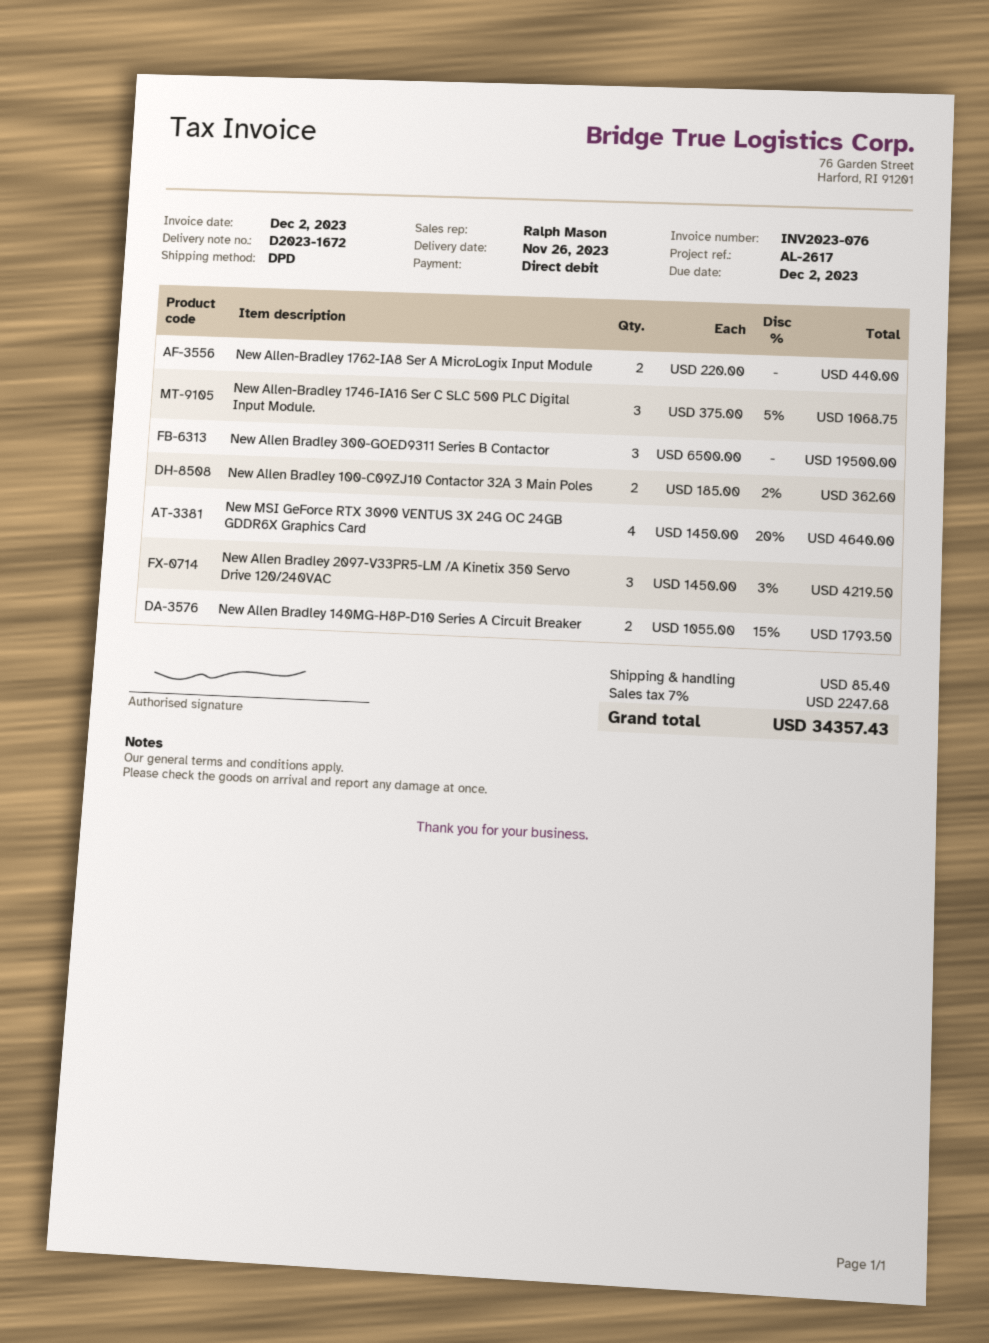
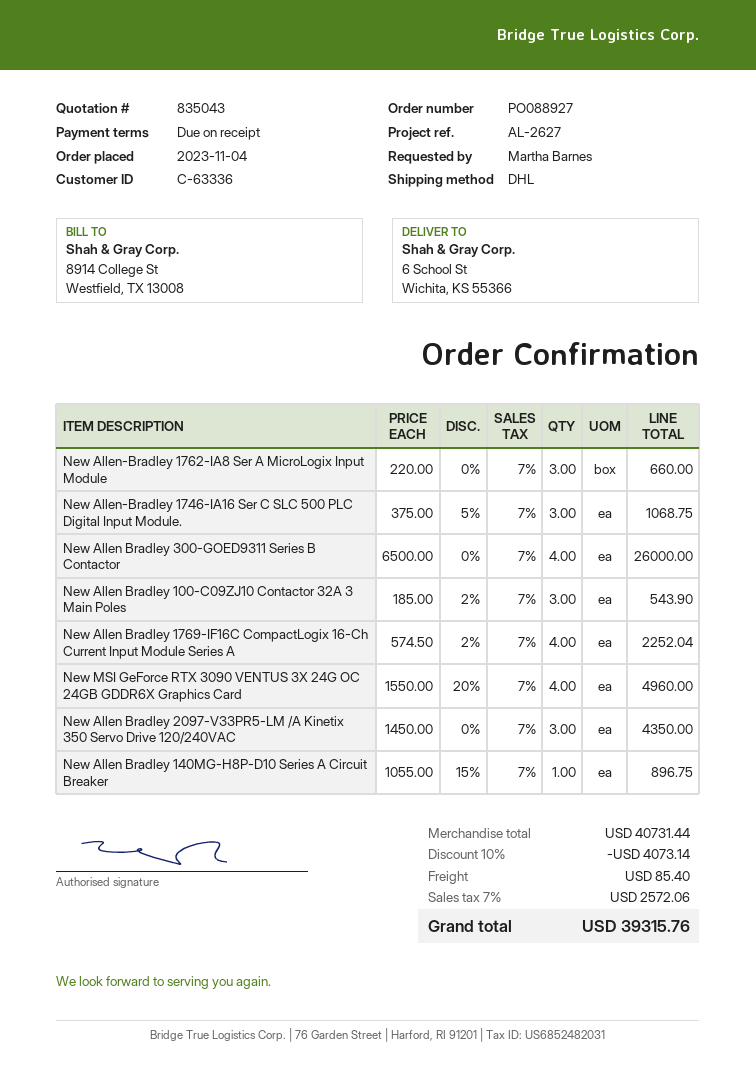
reference: AL-2617 -> AL-2627
shipping method: DPD -> DHL
New Allen-Bradley 1762-IA8 Ser A MicroLogix Input Module: 2 x 220.00 = 440.00 -> 3 x 220.00 = 660.00
New Allen Bradley 300-GOED9311 Series B Contactor: 3 x 6500.00 = 19500.00 -> 4 x 6500.00 = 26000.00
New Allen Bradley 100-C09ZJ10 Contactor 32A 3 Main Poles: 2 x 185.00 - 2% = 362.60 -> 3 x 185.00 - 2% = 543.90
New MSI GeForce RTX 3090 VENTUS 3X 24G OC 24GB GDDR6X Graphics Card: 4 x 1450.00 - 20% = 4640.00 -> 4 x 1550.00 - 20% = 4960.00
New Allen Bradley 2097-V33PR5-LM /A Kinetix 350 Servo Drive 120/240VAC: 3 x 1450.00 - 3% = 4219.50 -> 3 x 1450.00 = 4350.00
New Allen Bradley 140MG-H8P-D10 Series A Circuit Breaker: 2 x 1055.00 - 15% = 1793.50 -> 1 x 1055.00 - 15% = 896.75
New Allen Bradley 1769-IF16C CompactLogix 16-Ch Current Input Module Series A: none -> 4 x 574.50 - 2% = 2252.04
discount: none -> 10% = 4073.14
tax: 7% = 2247.68 -> 7% = 2572.06
total: 34357.43 -> 39315.76

